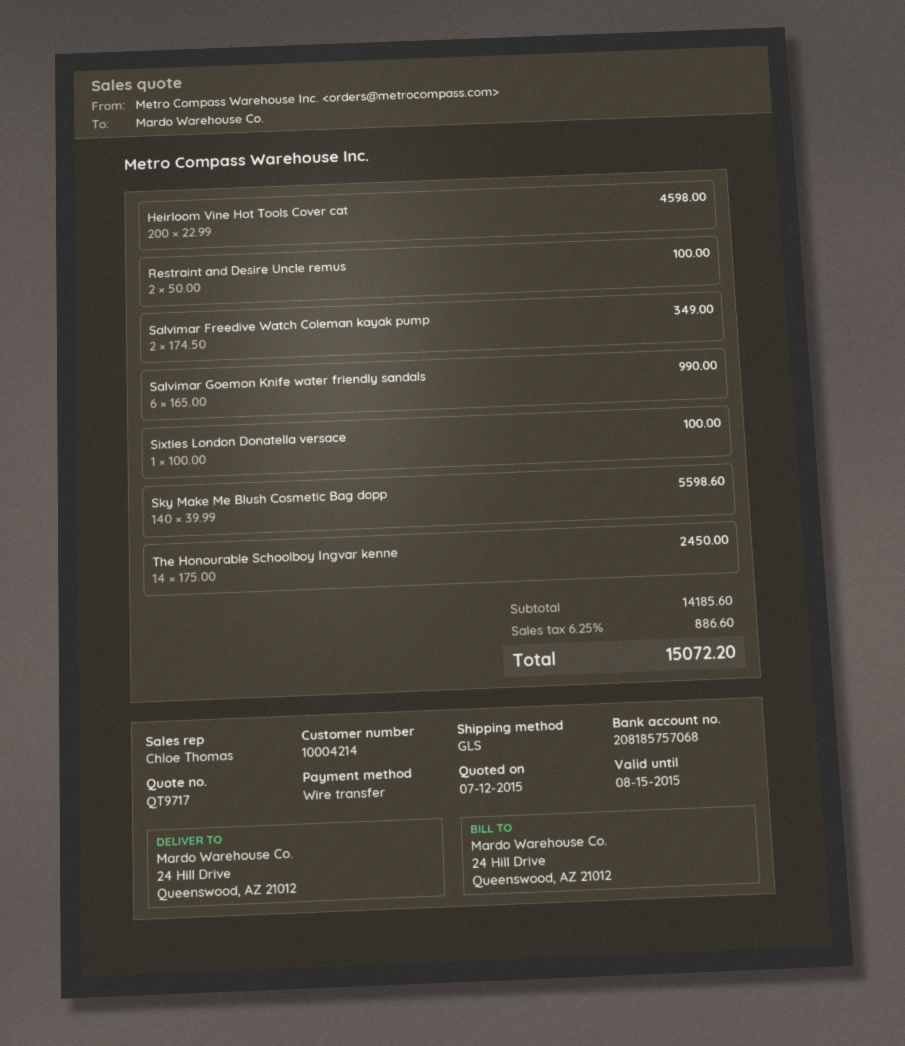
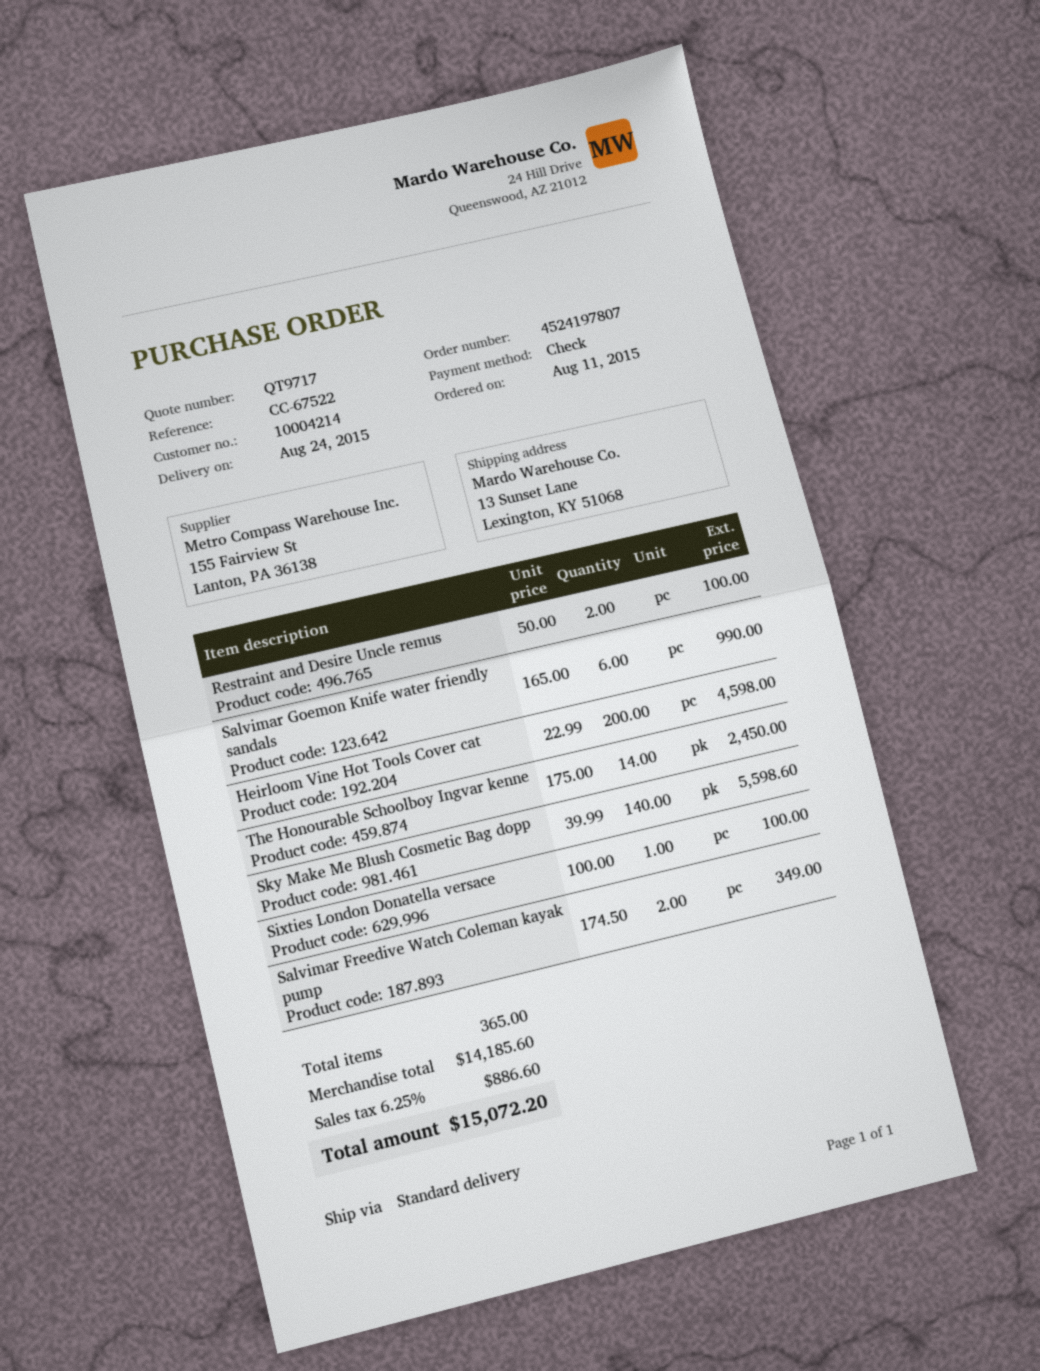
payment method: bank transfer -> cheque
shipping method: GLS -> standard
ship to: 24 Hill Drive, Queenswood, AZ 21012 -> 13 Sunset Lane, Lexington, KY 51068

